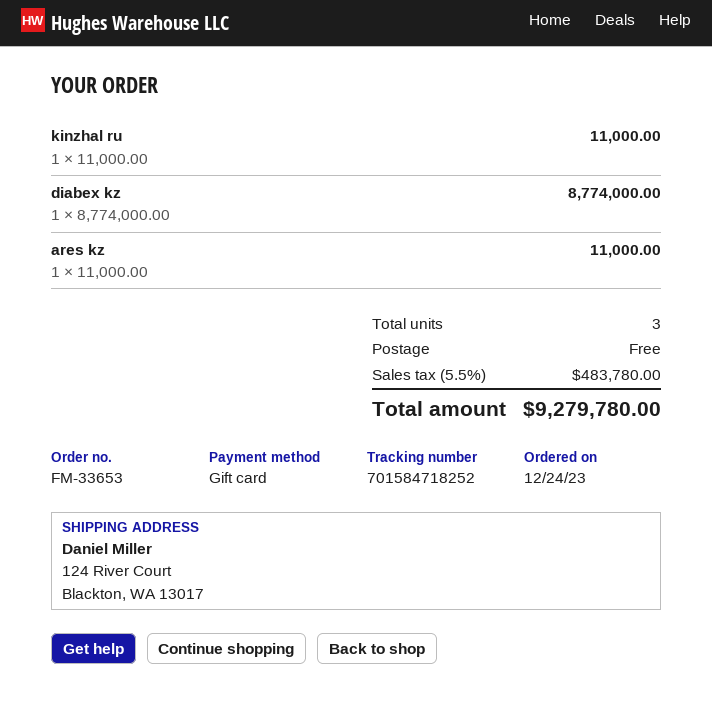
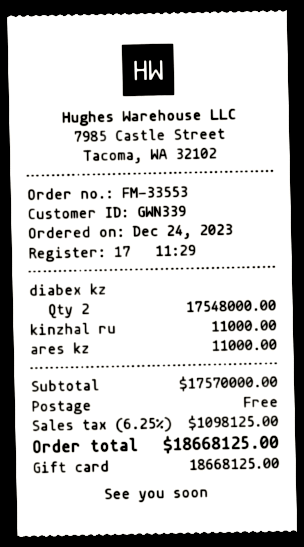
order number: FM-33653 -> FM-33553
diabex kz: 1 for 8774000.00 -> 2 for 17548000.00
tax: 5.5% = 483780.00 -> 6.25% = 1098125.00
total: 9279780.00 -> 18668125.00

